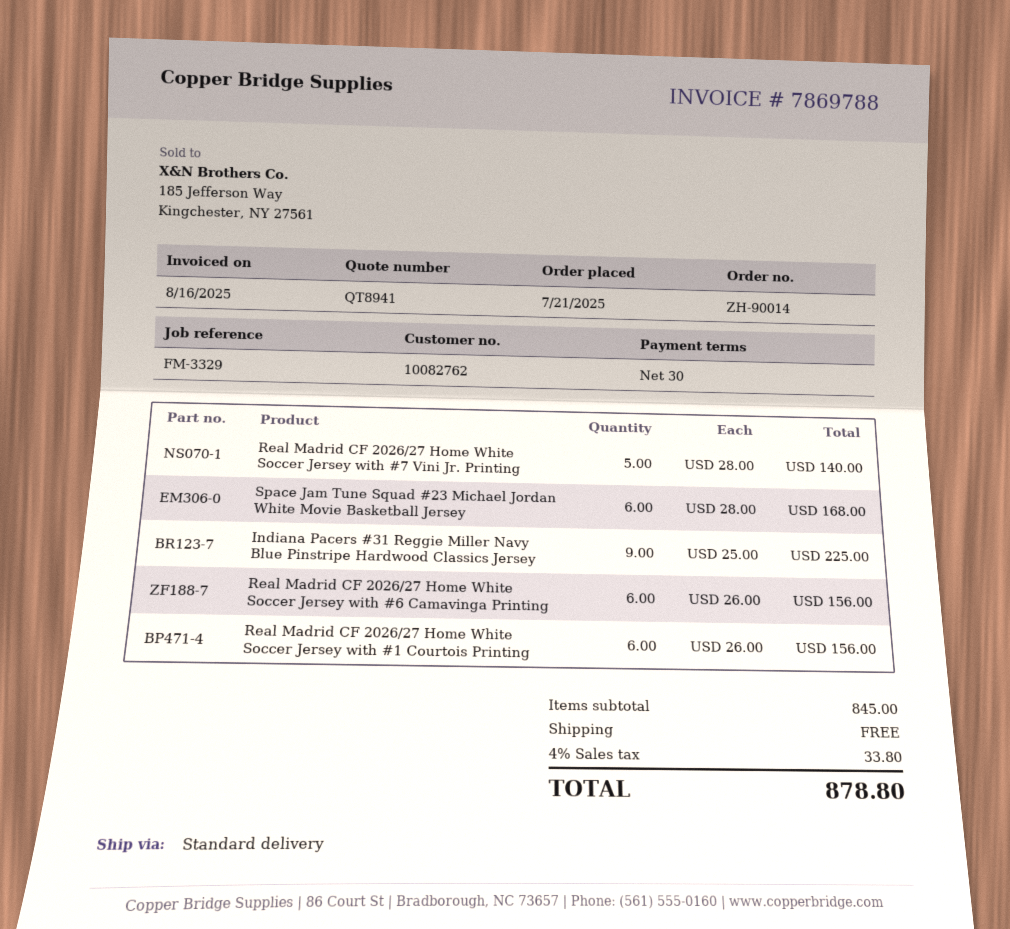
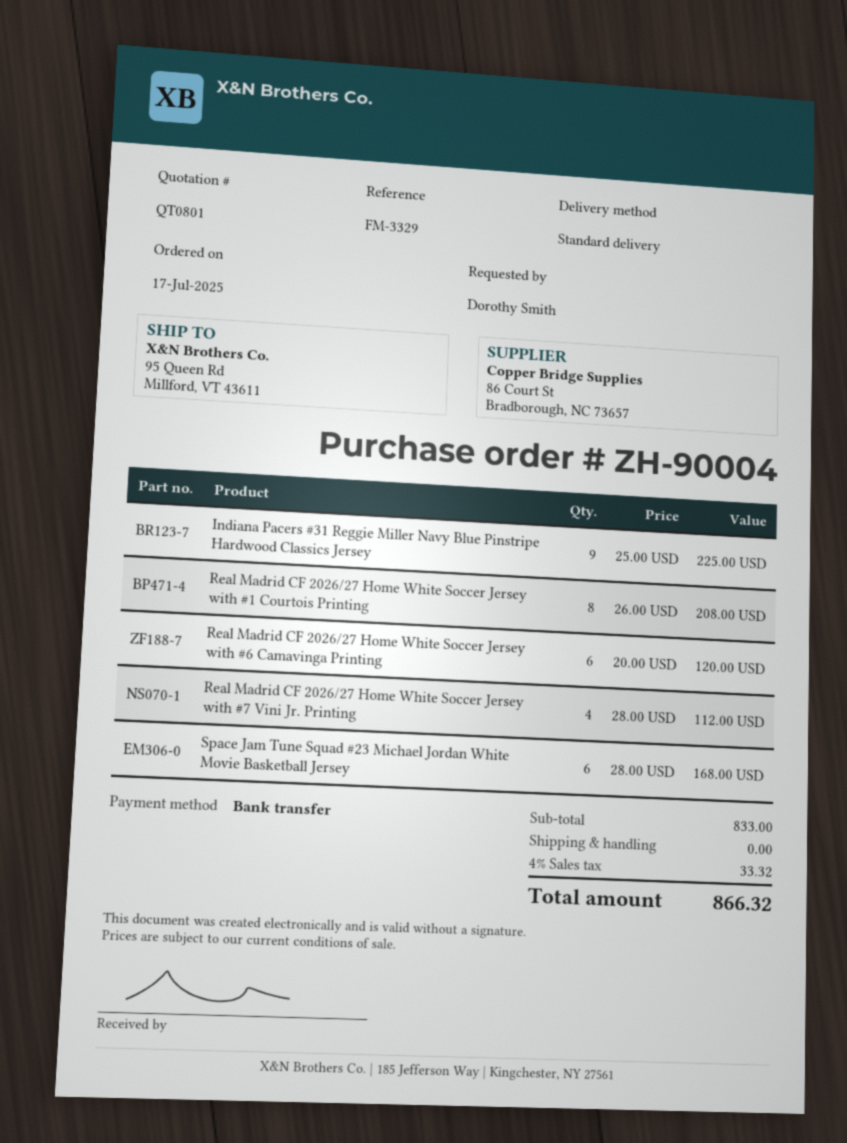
quote number: QT8941 -> QT0801
order number: ZH-90014 -> ZH-90004
order date: 2025-07-21 -> 2025-07-17
Real Madrid CF 2026/27 Home White Soccer Jersey with #7 Vini Jr. Printing: 5 x 28.00 = 140.00 -> 4 x 28.00 = 112.00
Real Madrid CF 2026/27 Home White Soccer Jersey with #6 Camavinga Printing: 6 x 26.00 = 156.00 -> 6 x 20.00 = 120.00
Real Madrid CF 2026/27 Home White Soccer Jersey with #1 Courtois Printing: 6 x 26.00 = 156.00 -> 8 x 26.00 = 208.00
subtotal: 845.00 -> 833.00
tax: 4% = 33.80 -> 4% = 33.32
total: 878.80 -> 866.32

